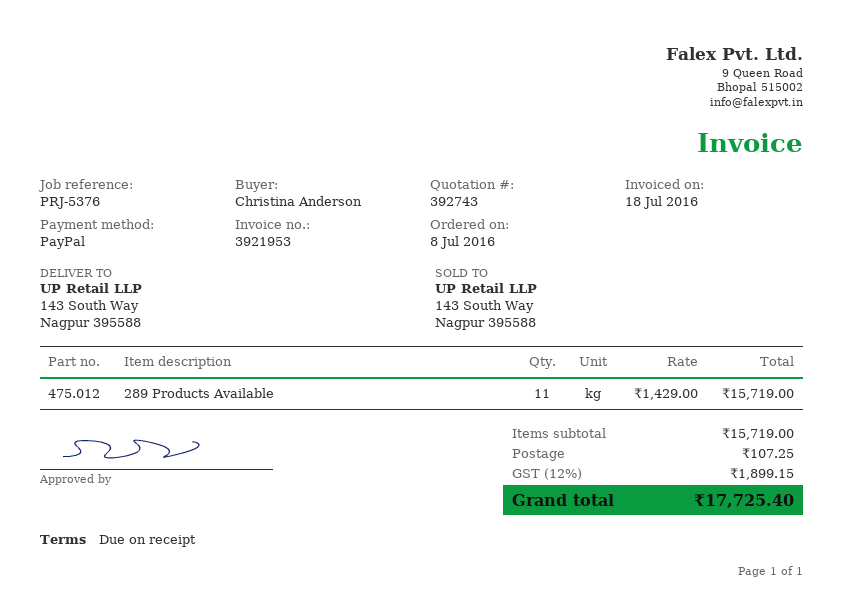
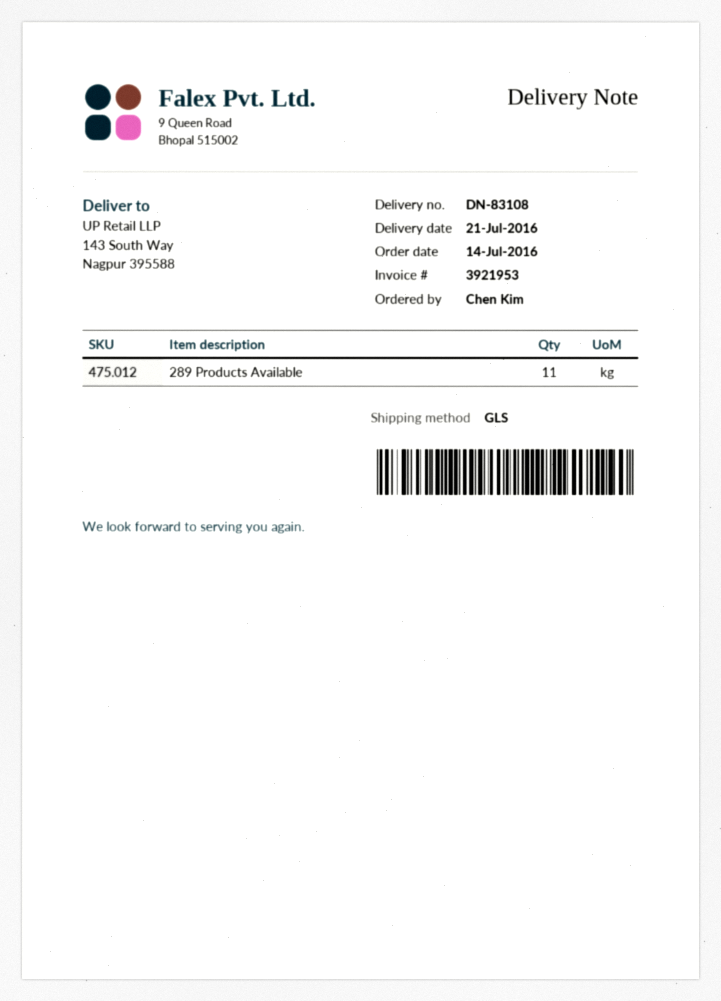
order date: 2016-07-08 -> 2016-07-14
ordered by: Christina Anderson -> Chen Kim

